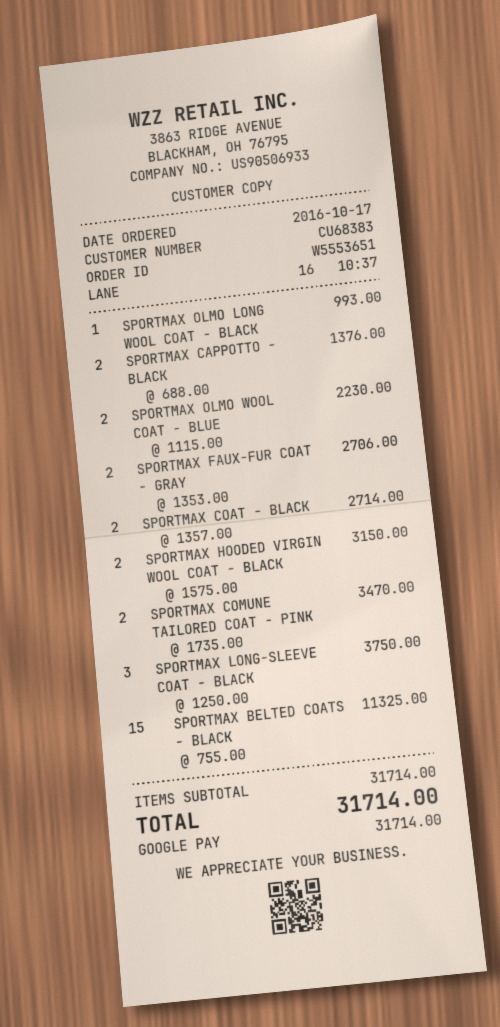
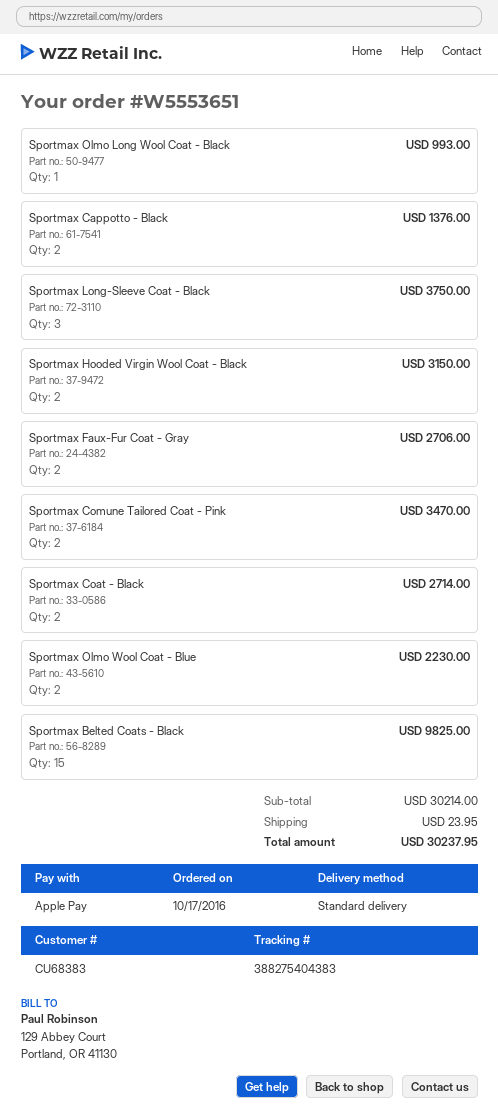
payment method: Google Pay -> Apple Pay
SPORTMAX BELTED COATS - BLACK: 15 for 11325.00 -> 15 for 9825.00
subtotal: 31714.00 -> 30214.00
shipping: none -> 23.95
total: 31714.00 -> 30237.95

